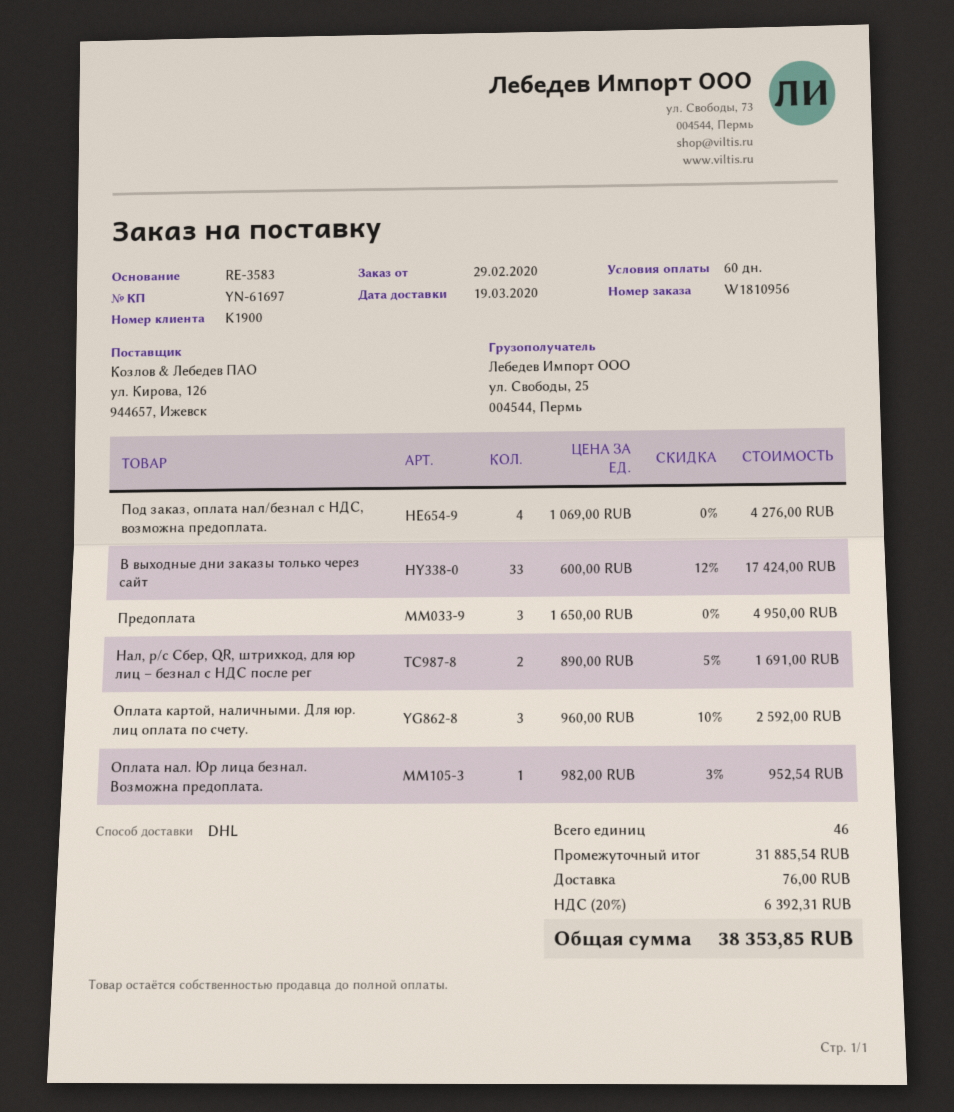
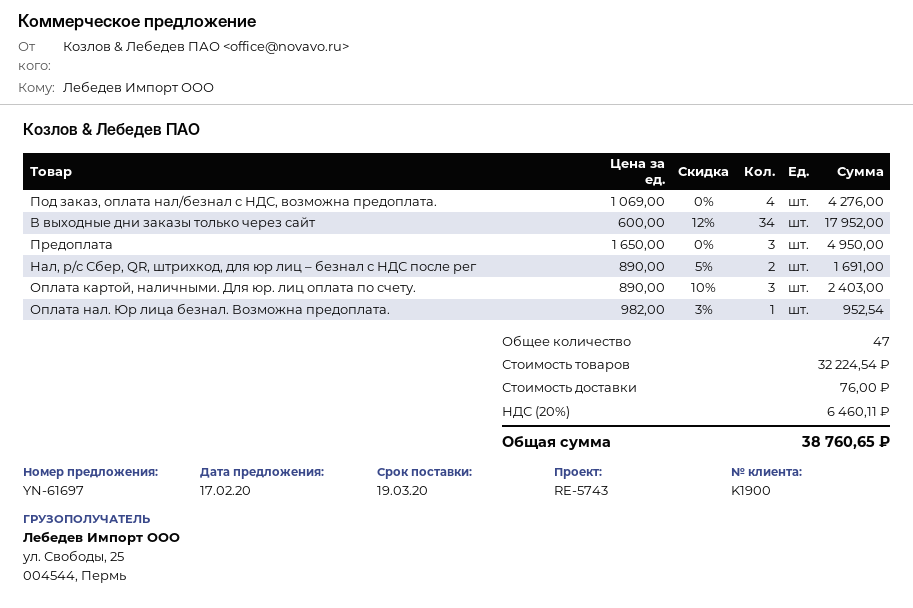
reference: RE-3583 -> RE-5743
В выходные дни заказы только через сайт: 33 x 600.00 - 12% = 17424.00 -> 34 x 600.00 - 12% = 17952.00
Оплата картой, наличными. Для юр. лиц оплата по счету.: 3 x 960.00 - 10% = 2592.00 -> 3 x 890.00 - 10% = 2403.00
total quantity: 46 -> 47
subtotal: 31885.54 -> 32224.54
tax: 20% = 6392.31 -> 20% = 6460.11
total: 38353.85 -> 38760.65

